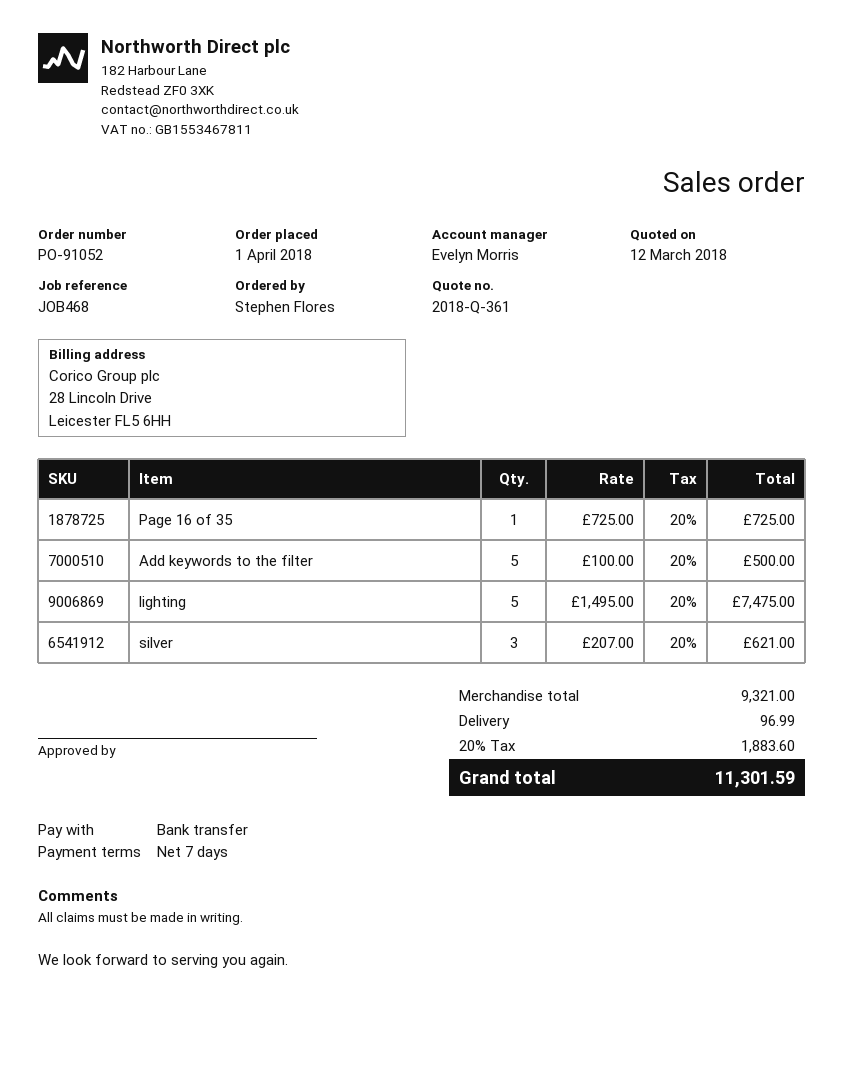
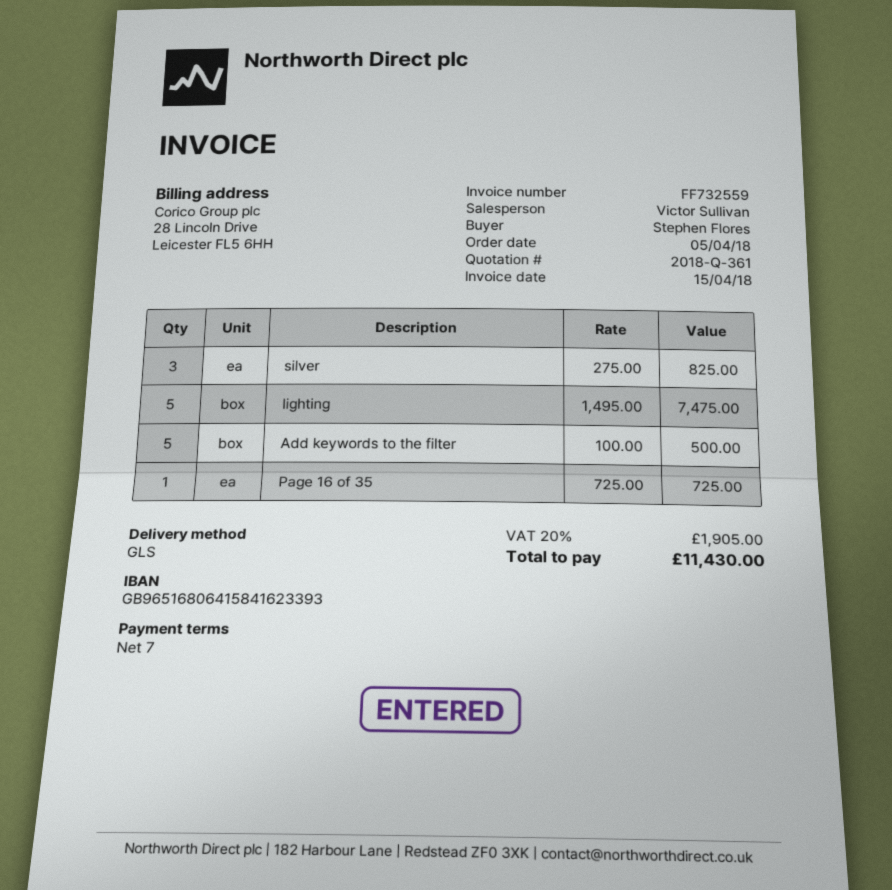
order date: 2018-04-01 -> 2018-04-05
sales rep: Evelyn Morris -> Victor Sullivan
silver: 3 x 207.00 = 621.00 -> 3 x 275.00 = 825.00
shipping: 96.99 -> none
tax: 20% = 1883.60 -> 20% = 1905.00
total: 11301.59 -> 11430.00

